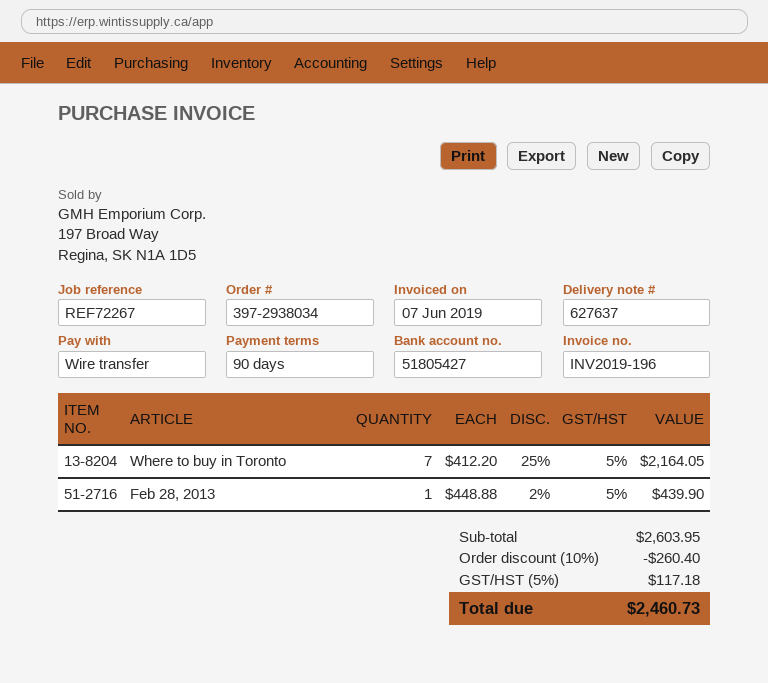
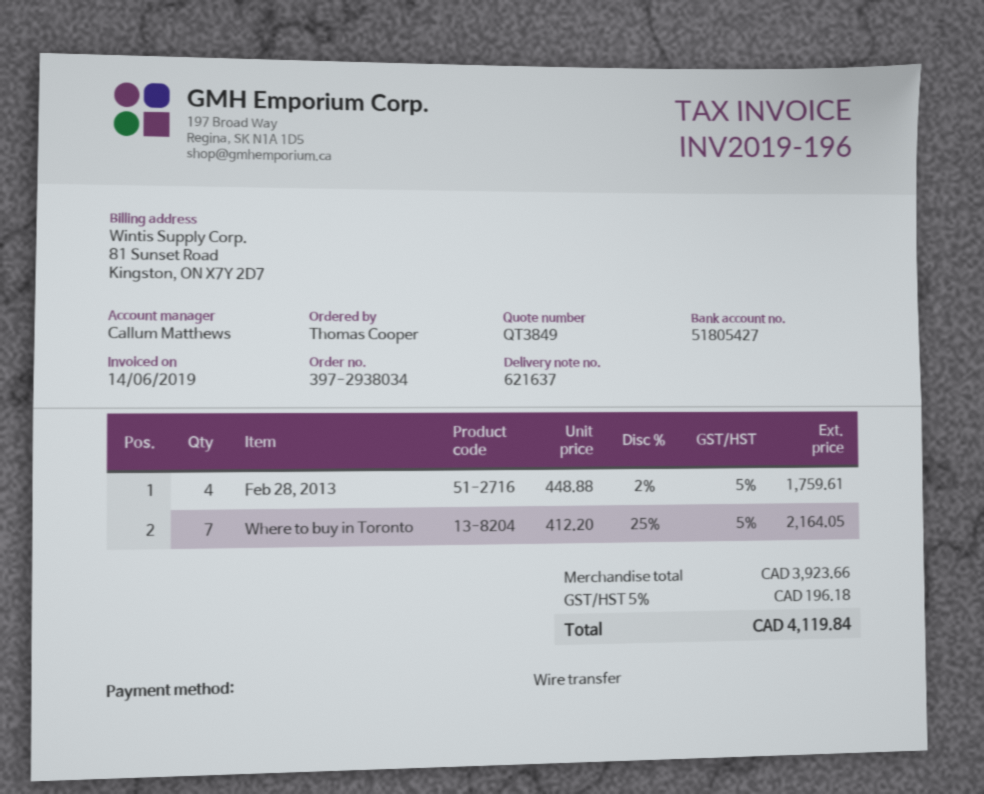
delivery note number: 627637 -> 621637
invoice date: 2019-06-07 -> 2019-06-14
Feb 28, 2013: 1 x 448.88 - 2% = 439.90 -> 4 x 448.88 - 2% = 1759.61
subtotal: 2603.95 -> 3923.66
discount: 10% = 260.40 -> none
tax: 5% = 117.18 -> 5% = 196.18
total: 2460.73 -> 4119.84

